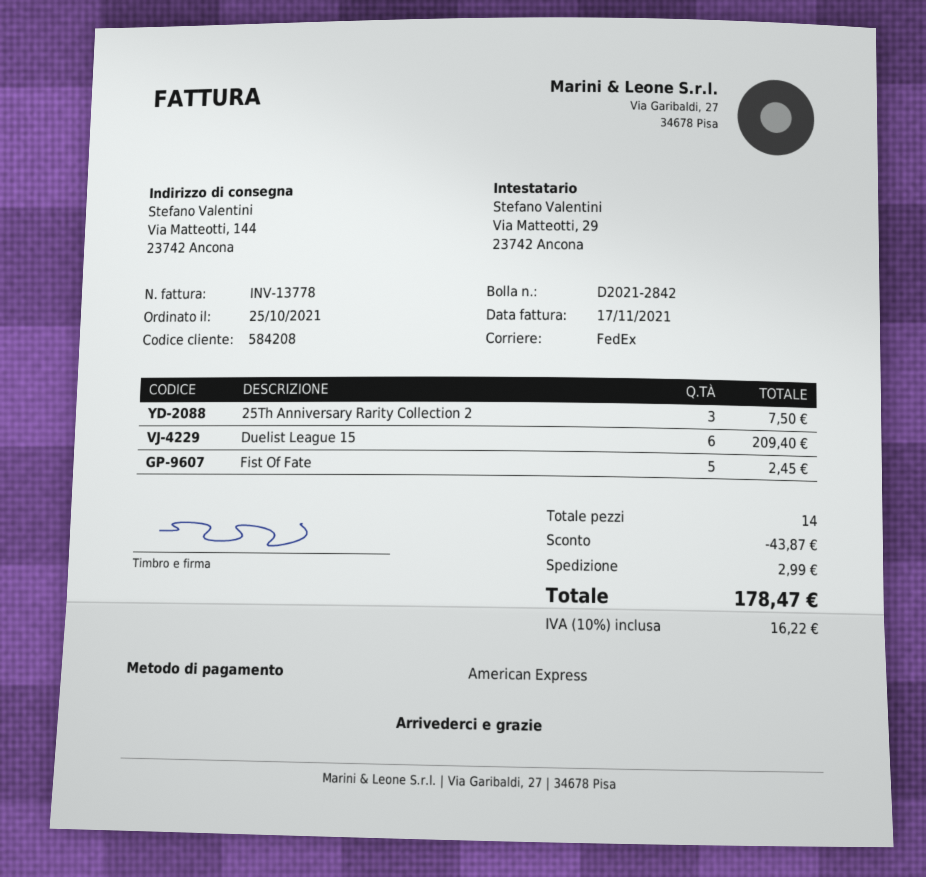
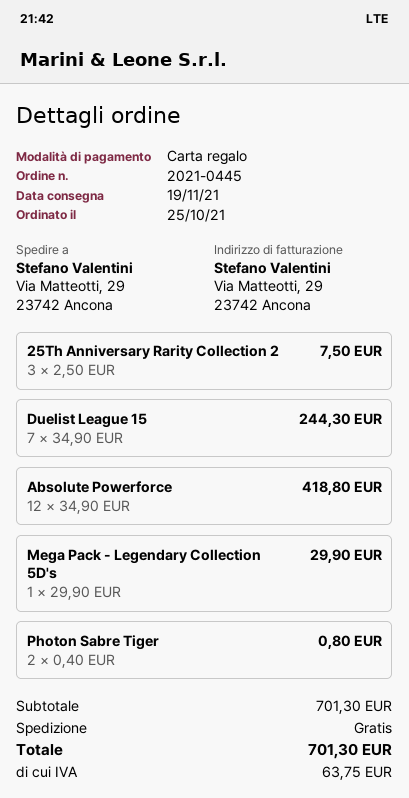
payment method: American Express -> gift card
ship to: Via Matteotti, 144, 23742 Ancona -> Via Matteotti, 29, 23742 Ancona
Duelist League 15: 6 for 209.40 -> 7 for 244.30
Fist Of Fate: 5 for 2.45 -> none
Absolute Powerforce: none -> 12 for 418.80
Mega Pack - Legendary Collection 5D's: none -> 1 for 29.90
Photon Sabre Tiger: none -> 2 for 0.80
discount: 43.87 -> none
shipping: 2.99 -> 0.00
tax: 16.22 -> 63.75
total: 178.47 -> 701.30

